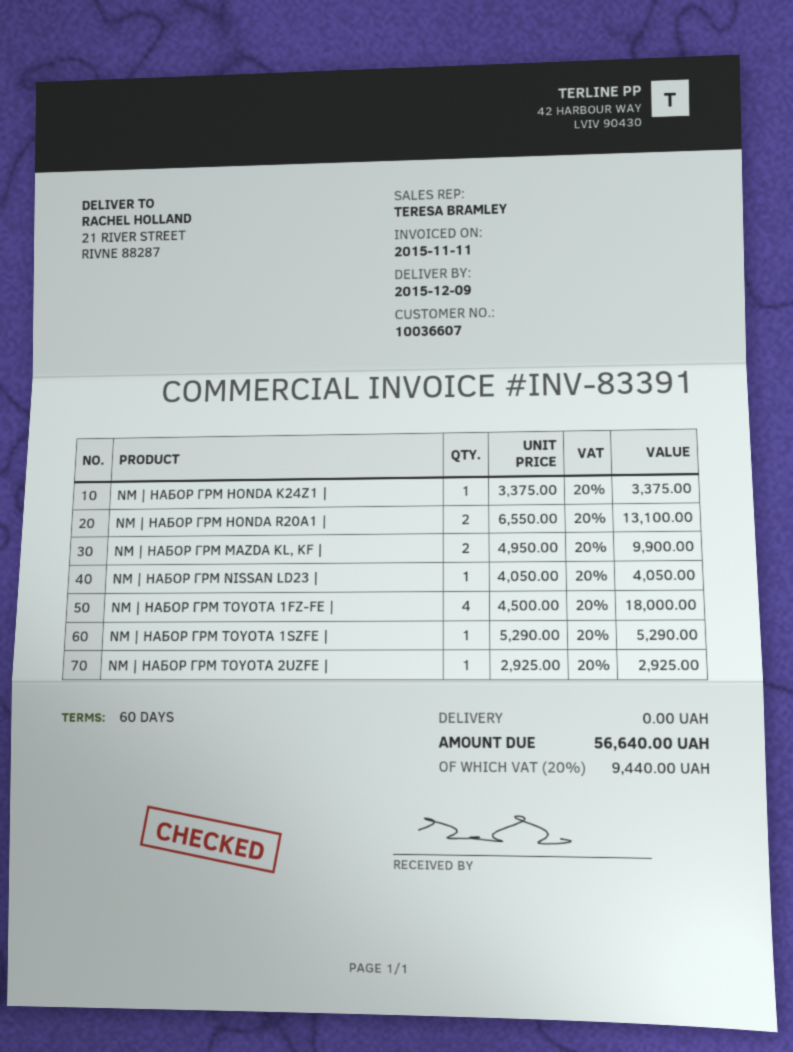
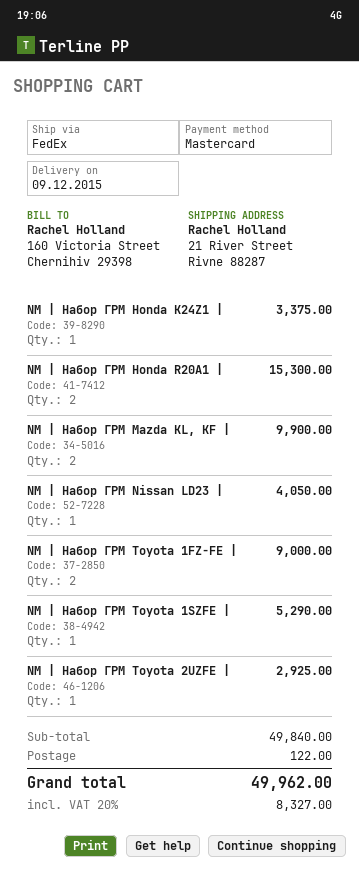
NM | НАБОР ГРМ HONDA R20A1 |: 2 for 13100.00 -> 2 for 15300.00
NM | НАБОР ГРМ TOYOTA 1FZ-FE |: 4 for 18000.00 -> 2 for 9000.00
shipping: 0.00 -> 122.00
tax: 20% = 9440.00 -> 20% = 8327.00
total: 56640.00 -> 49962.00

